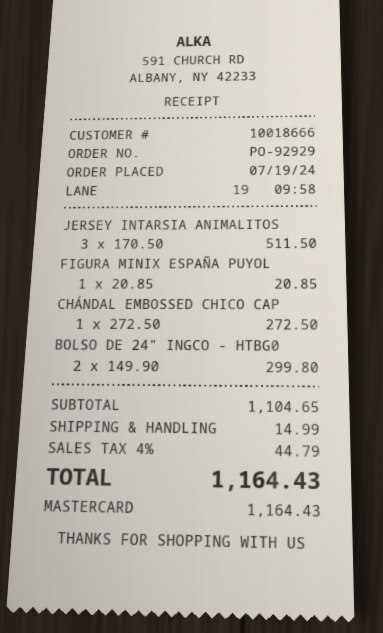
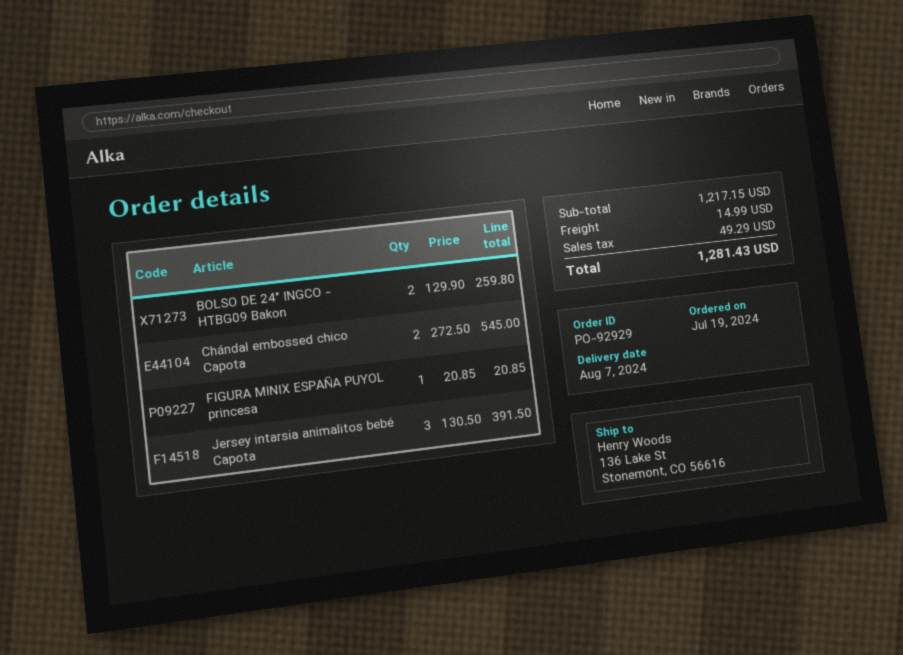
JERSEY INTARSIA ANIMALITOS: 3 x 170.50 = 511.50 -> 3 x 130.50 = 391.50
CHÁNDAL EMBOSSED CHICO CAP: 1 x 272.50 = 272.50 -> 2 x 272.50 = 545.00
BOLSO DE 24" INGCO - HTBG0: 2 x 149.90 = 299.80 -> 2 x 129.90 = 259.80
subtotal: 1104.65 -> 1217.15
tax: 44.79 -> 49.29
total: 1164.43 -> 1281.43

